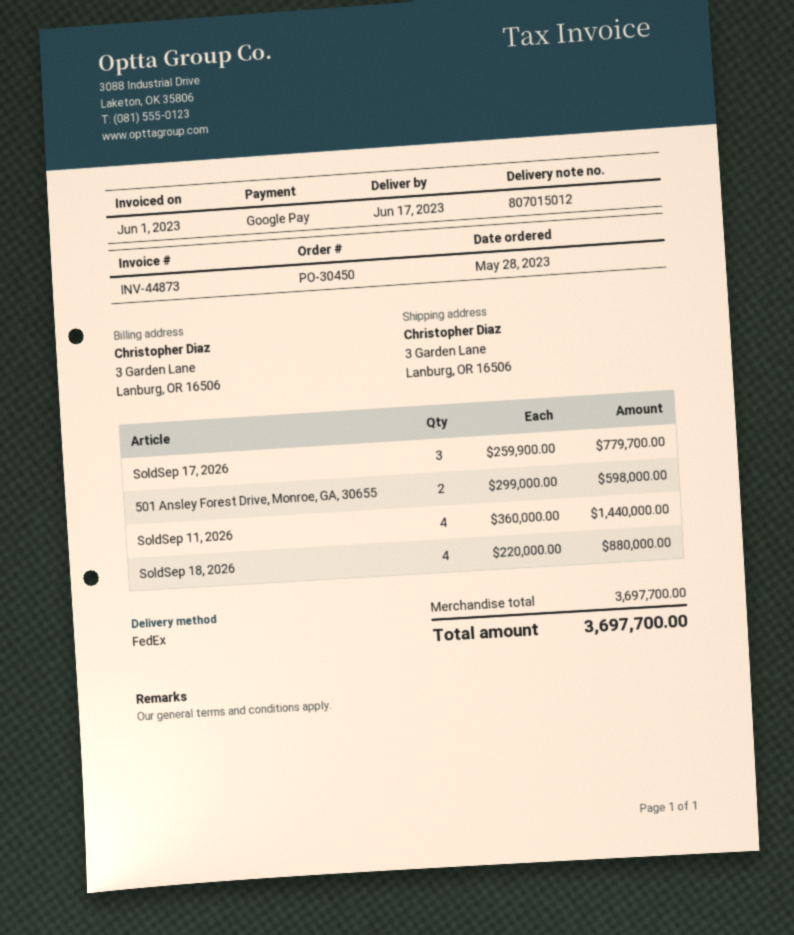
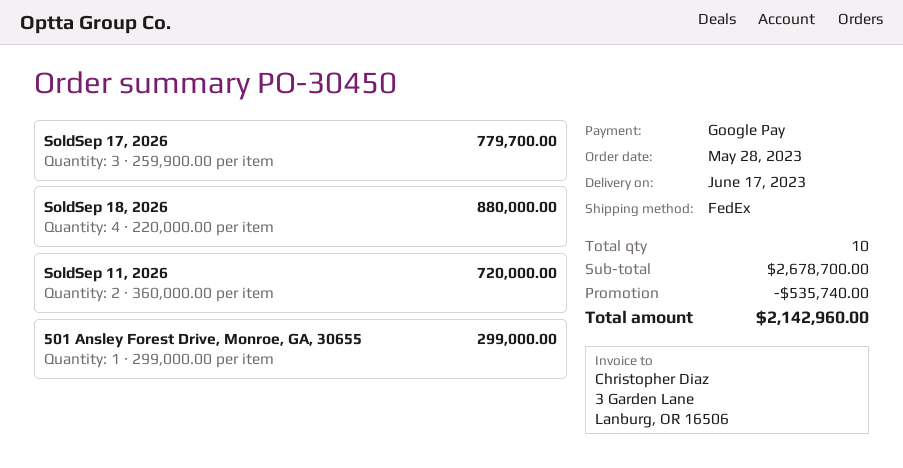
501 Ansley Forest Drive, Monroe, GA, 30655: 2 x 299000.00 = 598000.00 -> 1 x 299000.00 = 299000.00
SoldSep 11, 2026: 4 x 360000.00 = 1440000.00 -> 2 x 360000.00 = 720000.00
subtotal: 3697700.00 -> 2678700.00
discount: none -> 535740.00
total: 3697700.00 -> 2142960.00

